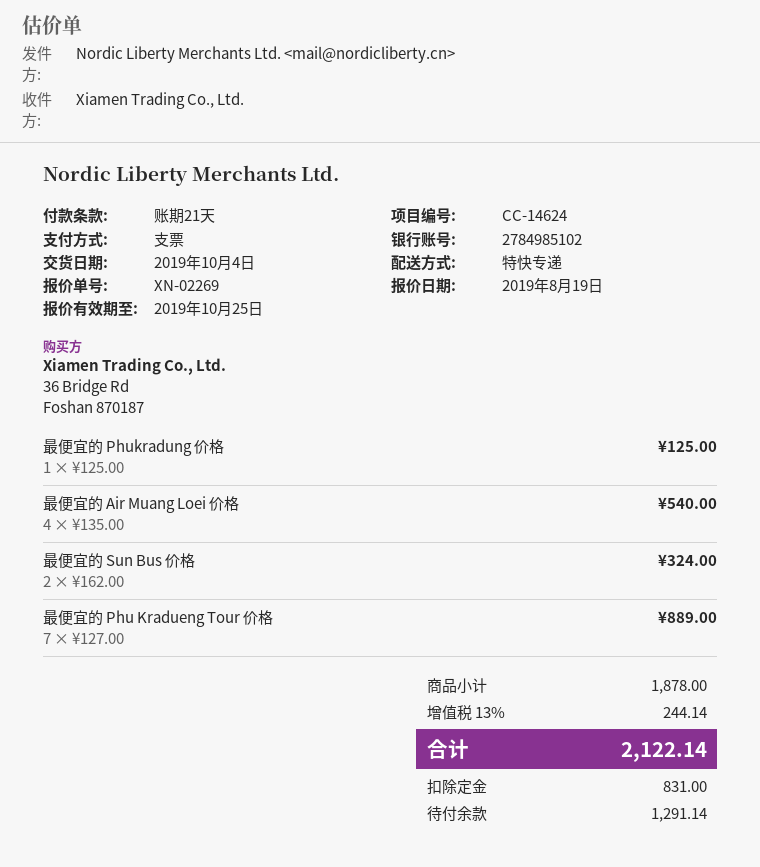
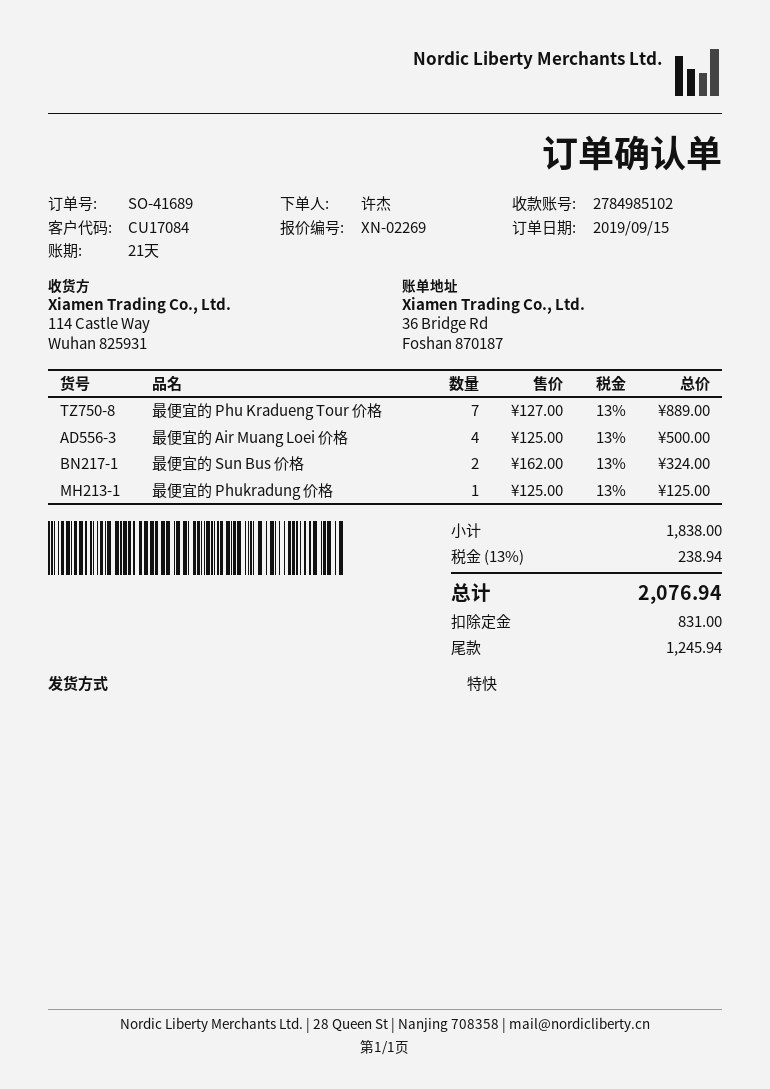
最便宜的 Air Muang Loei 价格: 4 x 135.00 = 540.00 -> 4 x 125.00 = 500.00
subtotal: 1878.00 -> 1838.00
tax: 13% = 244.14 -> 13% = 238.94
total: 2122.14 -> 2076.94
balance: 1291.14 -> 1245.94

